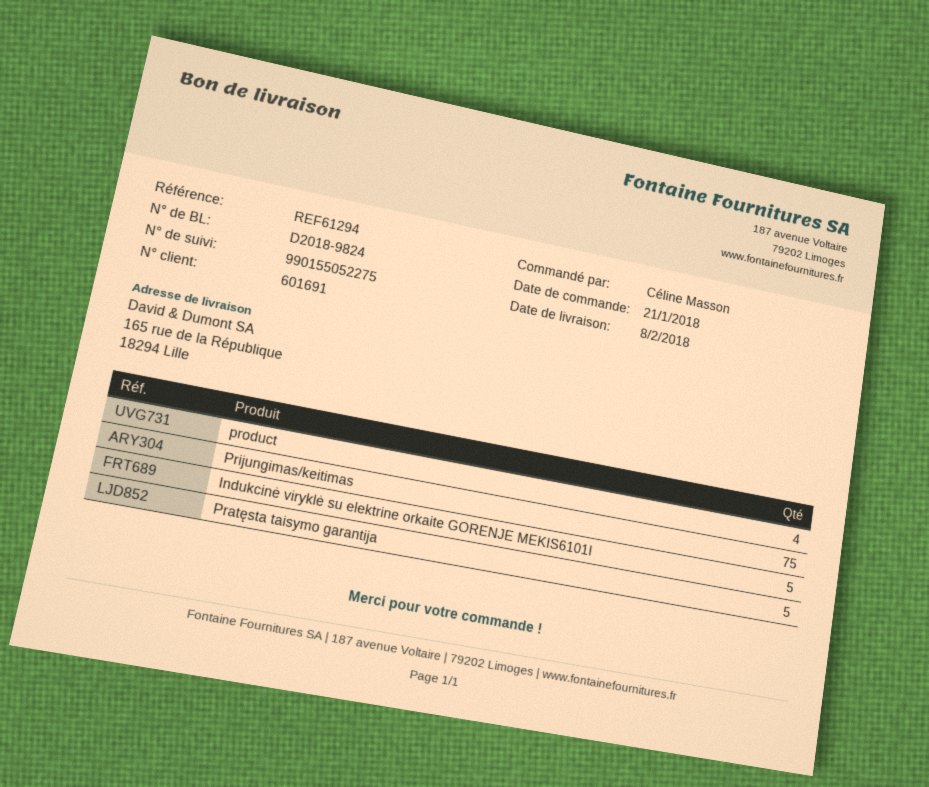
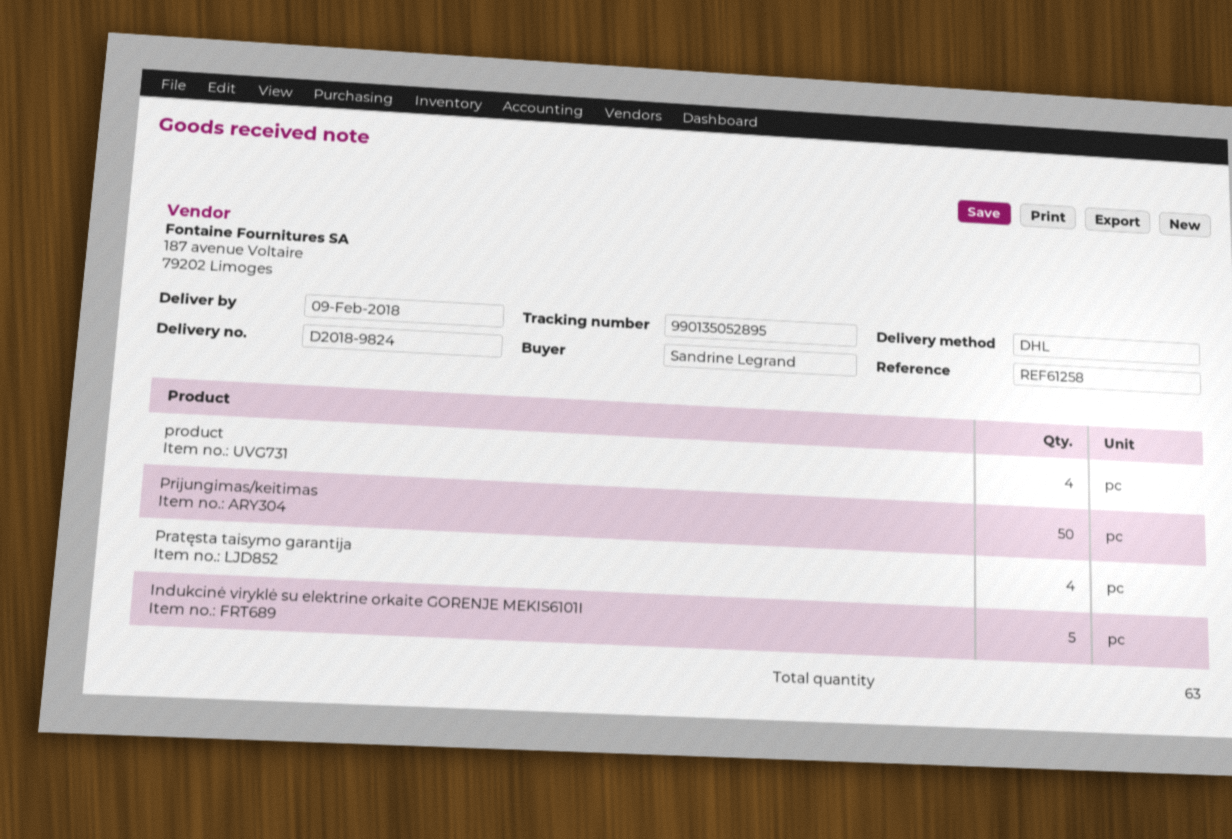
delivery date: 2018-02-08 -> 2018-02-09
reference: REF61294 -> REF61258
ordered by: Céline Masson -> Sandrine Legrand
tracking number: 990155052275 -> 990135052895
Prijungimas/keitimas: 75 -> 50
Pratęsta taisymo garantija: 5 -> 4

